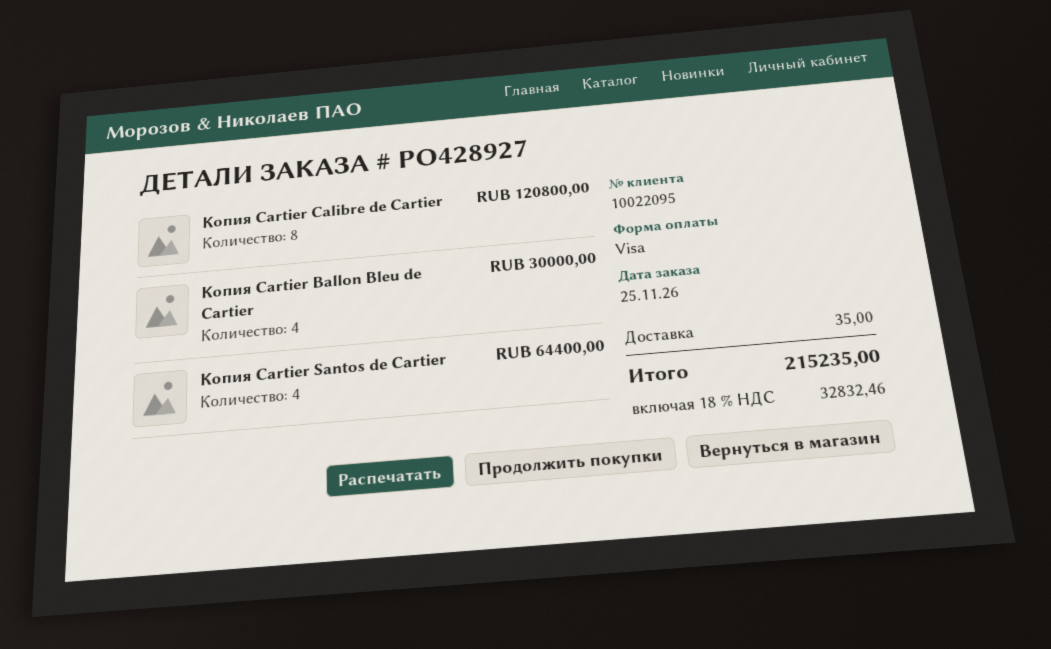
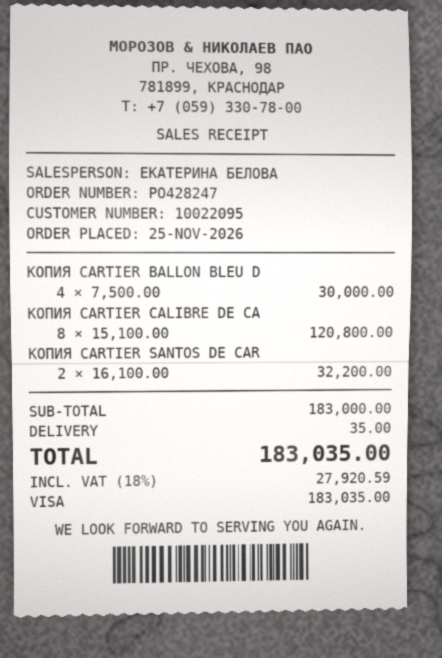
order number: PO428927 -> PO428247
Копия Cartier Santos de Cartier: 4 for 64400.00 -> 2 for 32200.00
tax: 18% = 32832.46 -> 18% = 27920.59
total: 215235.00 -> 183035.00

